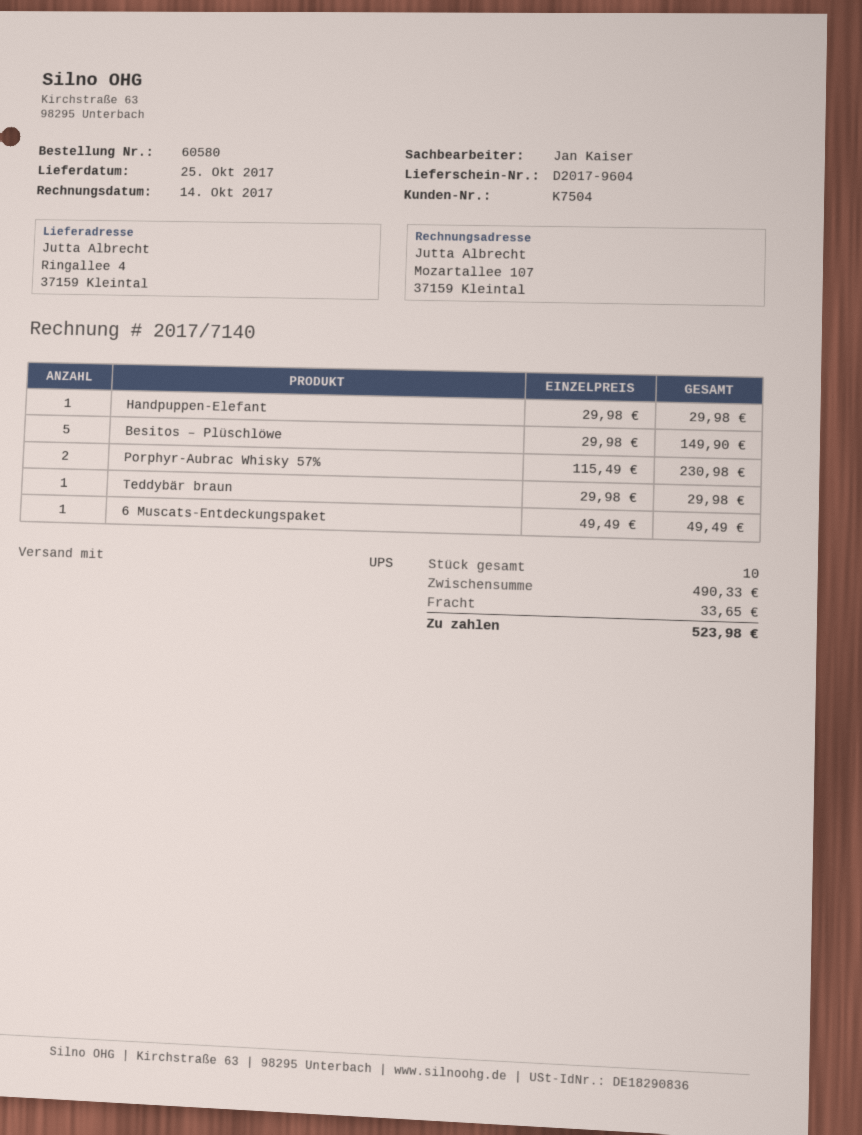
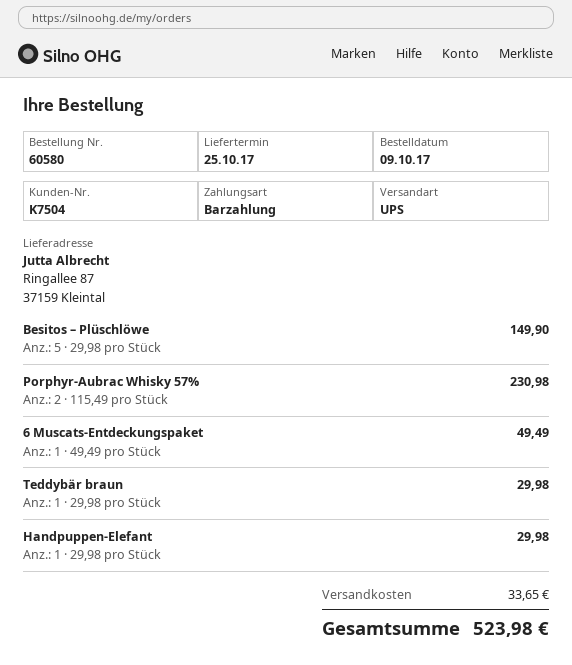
ship to: Ringallee 4, 37159 Kleintal -> Ringallee 87, 37159 Kleintal

